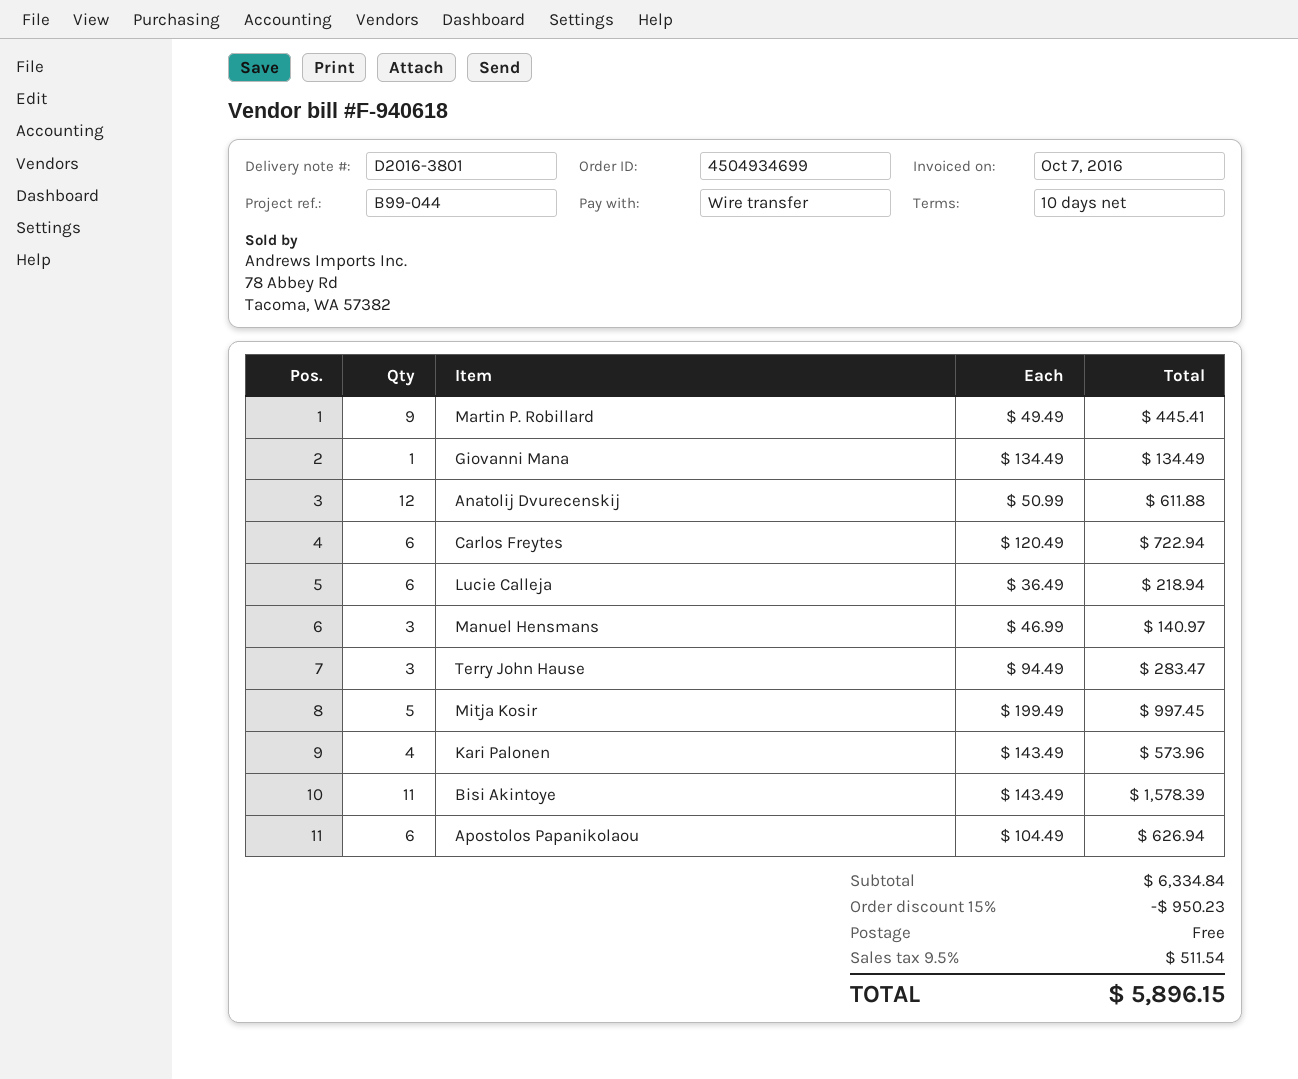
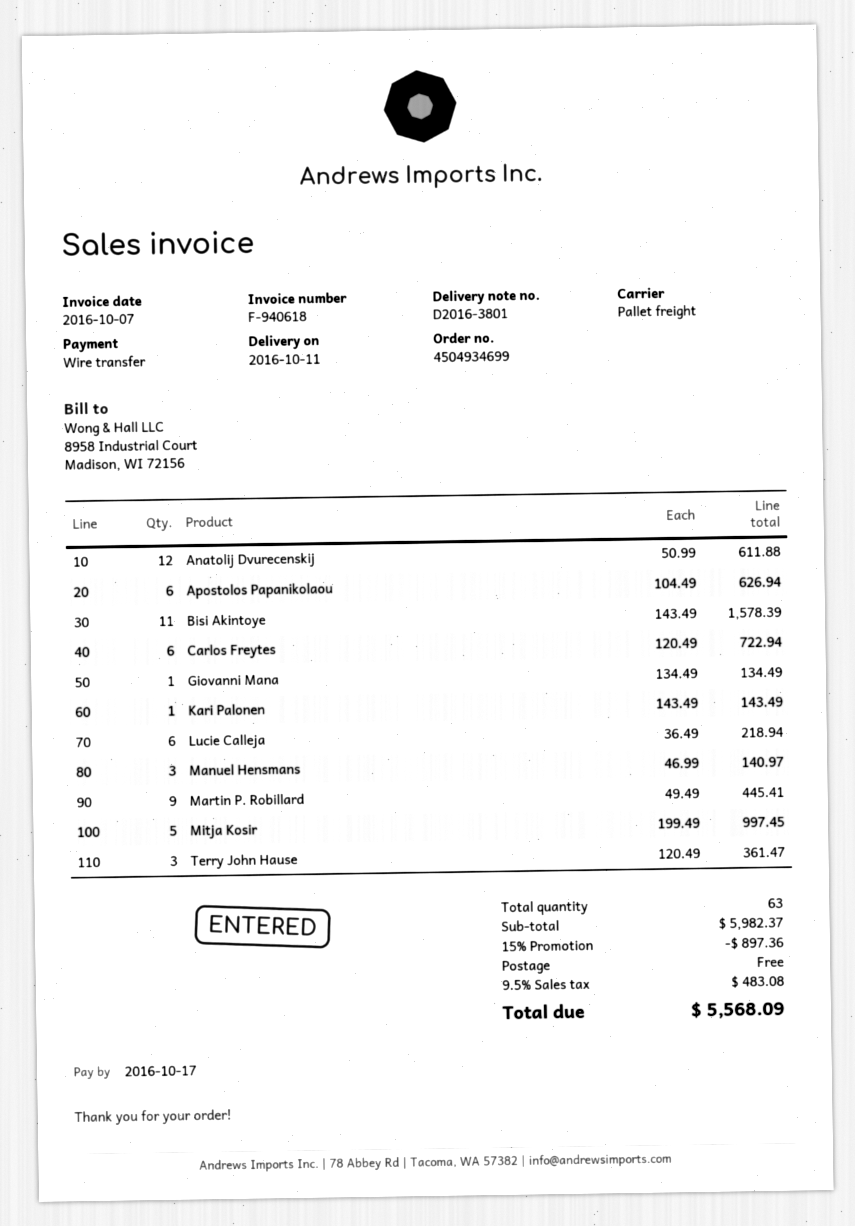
Terry John Hause: 3 x 94.49 = 283.47 -> 3 x 120.49 = 361.47
Kari Palonen: 4 x 143.49 = 573.96 -> 1 x 143.49 = 143.49
subtotal: 6334.84 -> 5982.37
discount: 15% = 950.23 -> 15% = 897.36
tax: 9.5% = 511.54 -> 9.5% = 483.08
total: 5896.15 -> 5568.09

